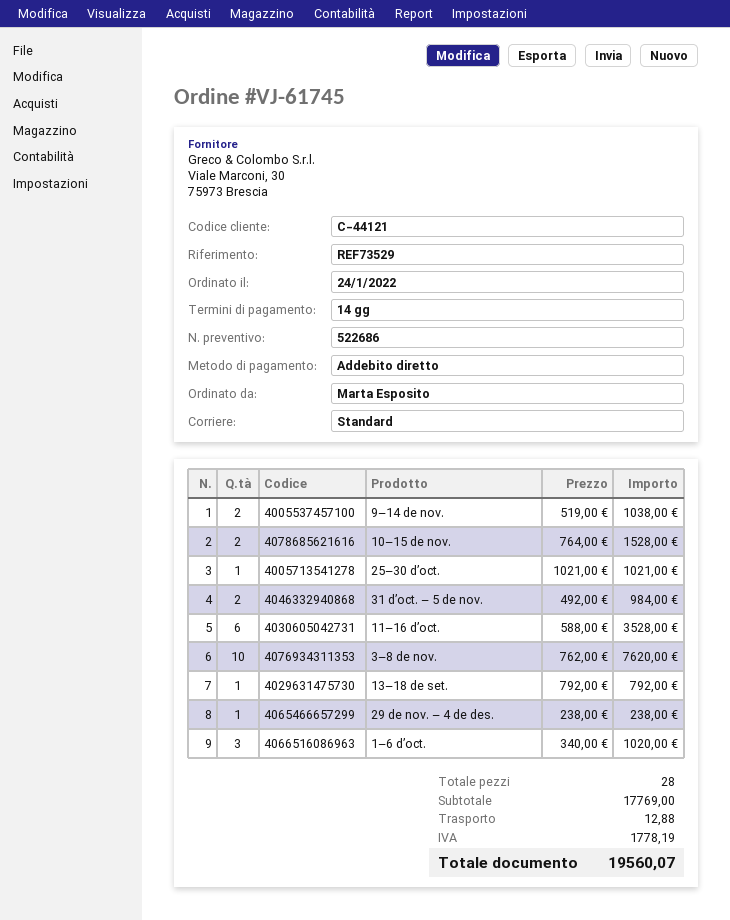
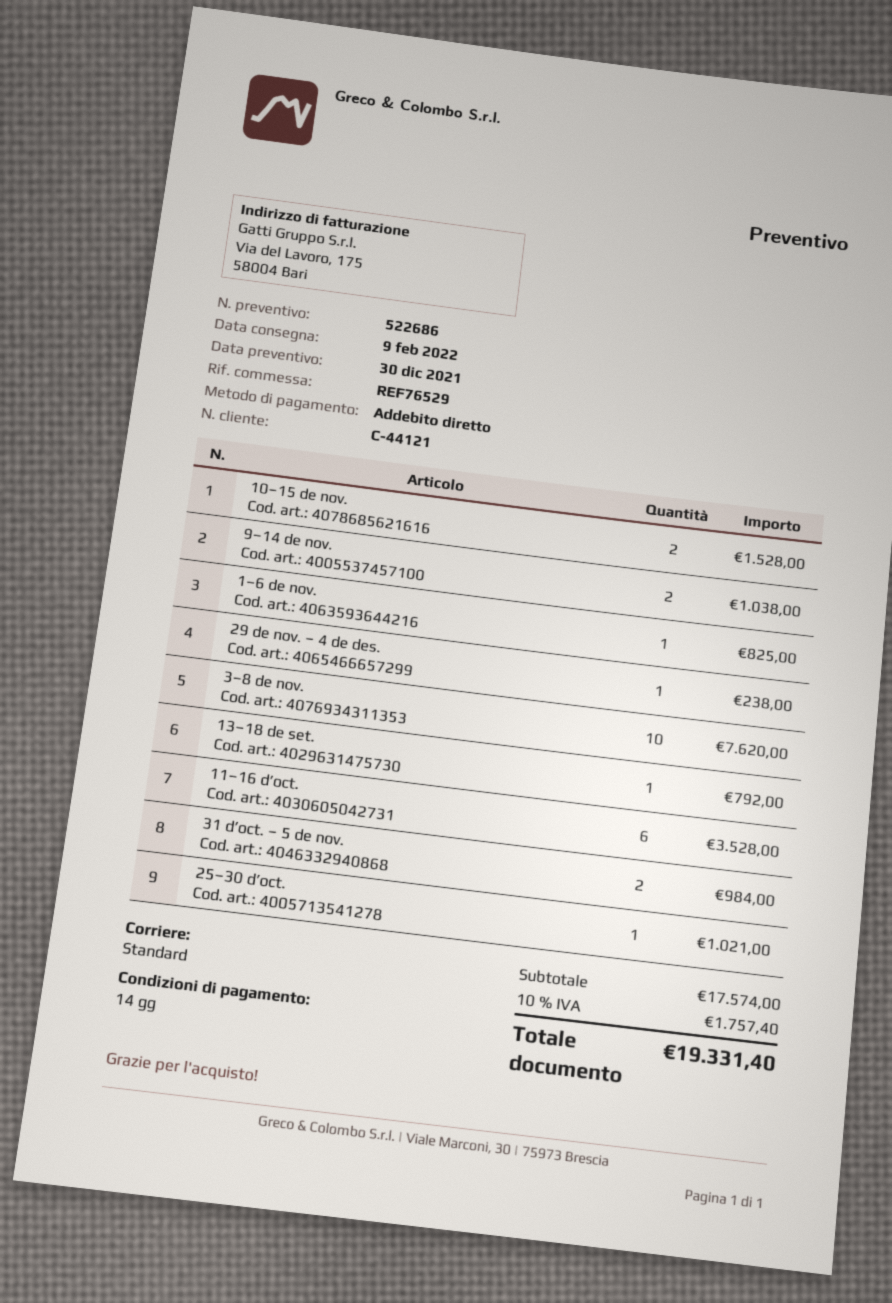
reference: REF73529 -> REF76529
1–6 d’oct.: 3 for 1020.00 -> none
1–6 de nov.: none -> 1 for 825.00
subtotal: 17769.00 -> 17574.00
shipping: 12.88 -> none
tax: 1778.19 -> 1757.40
total: 19560.07 -> 19331.40

